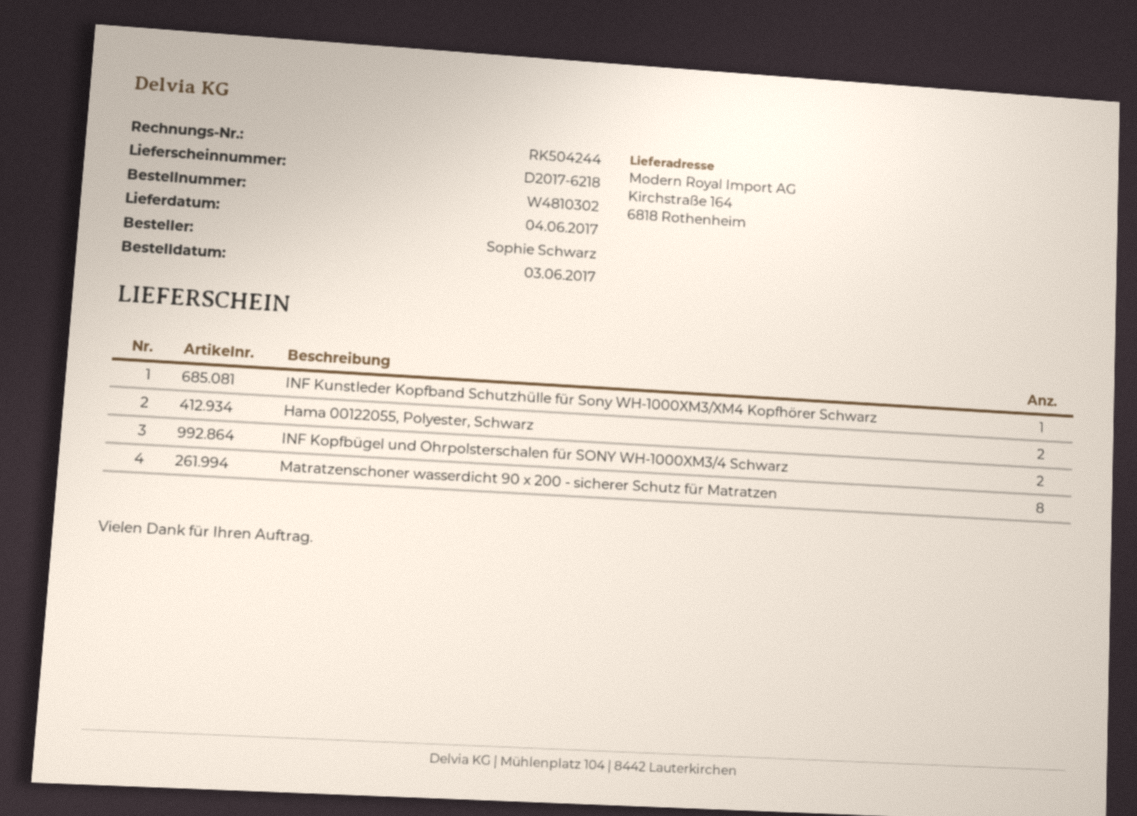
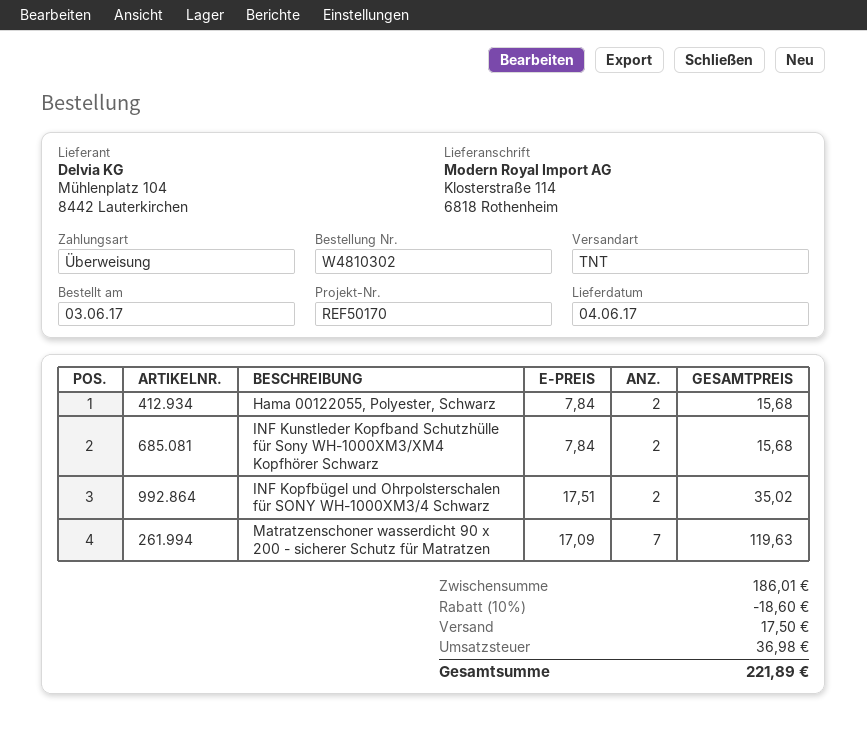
ship to: Kirchstraße 164, 6818 Rothenheim -> Klosterstraße 114, 6818 Rothenheim
INF Kunstleder Kopfband Schutzhülle für Sony WH-1000XM3/XM4 Kopfhörer Schwarz: 1 -> 2
Matratzenschoner wasserdicht 90 x 200 - sicherer Schutz für Matratzen: 8 -> 7

